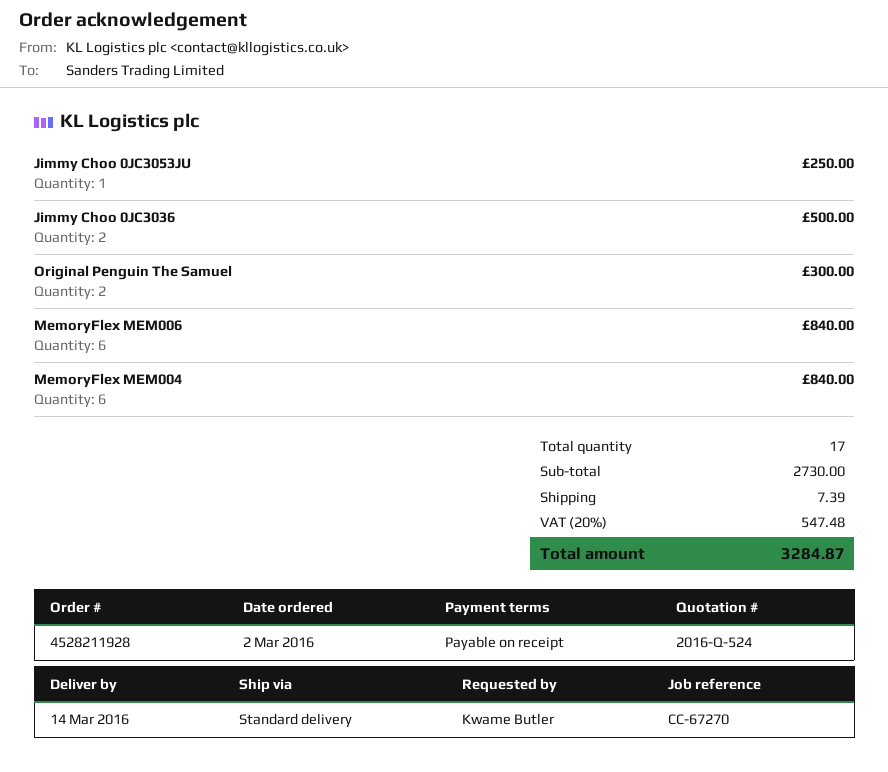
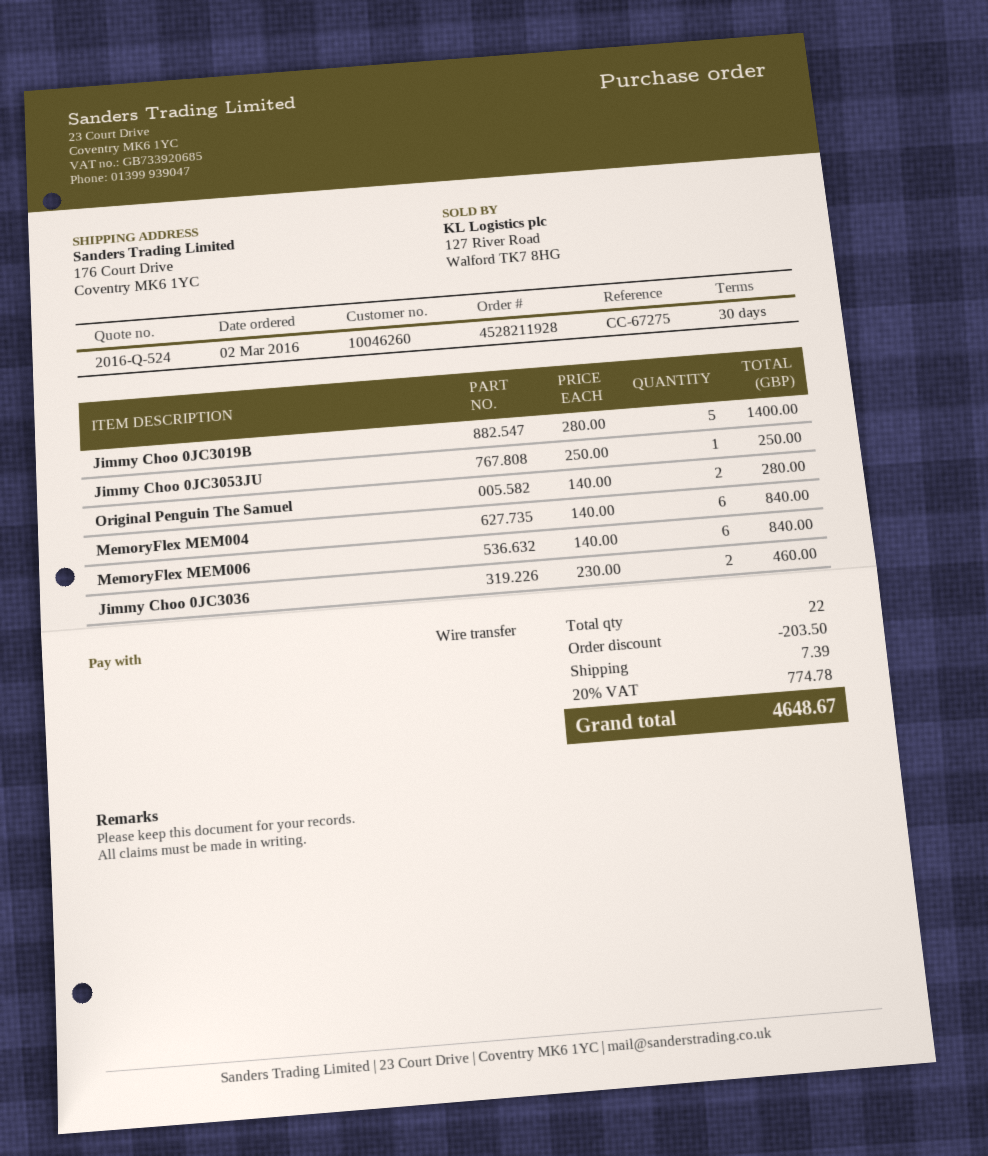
payment terms: on receipt -> 30 days
reference: CC-67270 -> CC-67275
Jimmy Choo 0JC3036: 2 for 500.00 -> 2 for 460.00
Original Penguin The Samuel: 2 for 300.00 -> 2 for 280.00
Jimmy Choo 0JC3019B: none -> 5 for 1400.00
total quantity: 17 -> 22
discount: none -> 203.50
tax: 20% = 547.48 -> 20% = 774.78
total: 3284.87 -> 4648.67

